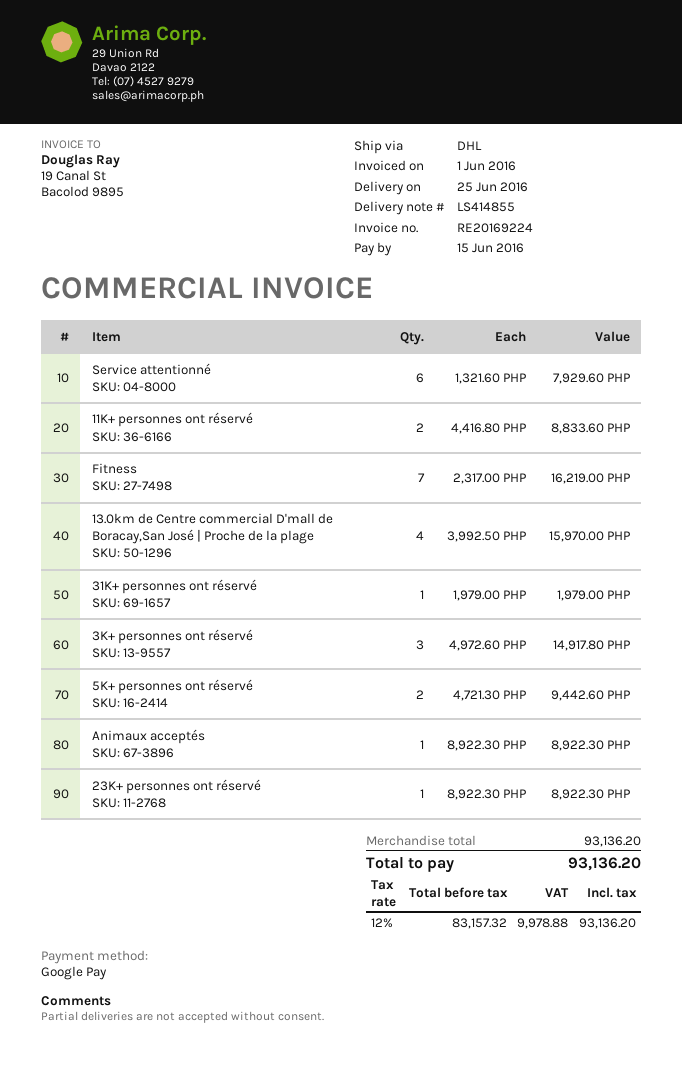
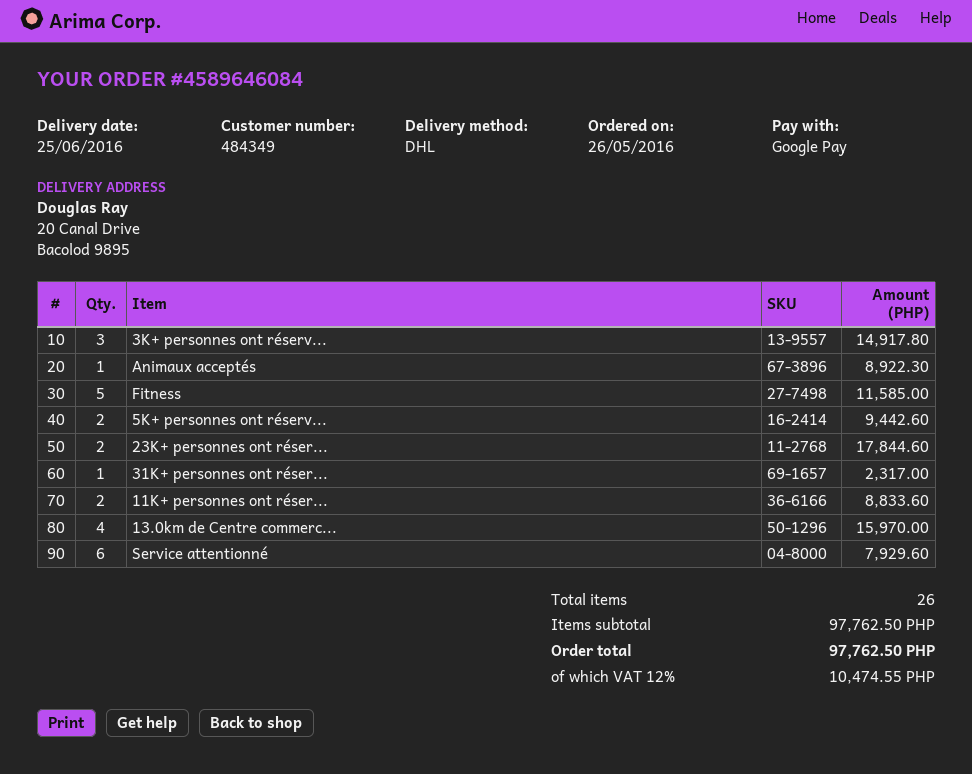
Fitness: 7 for 16219.00 -> 5 for 11585.00
31K+ personnes ont réservé: 1 for 1979.00 -> 1 for 2317.00
23K+ personnes ont réservé: 1 for 8922.30 -> 2 for 17844.60
subtotal: 93136.20 -> 97762.50
tax: 12% = 9978.88 -> 12% = 10474.55
total: 93136.20 -> 97762.50

